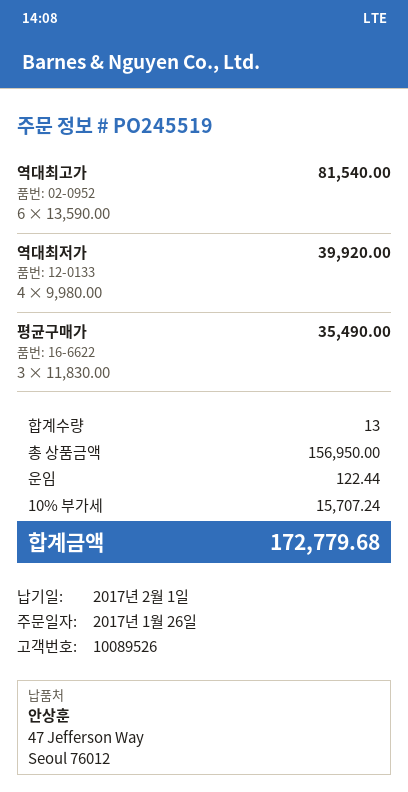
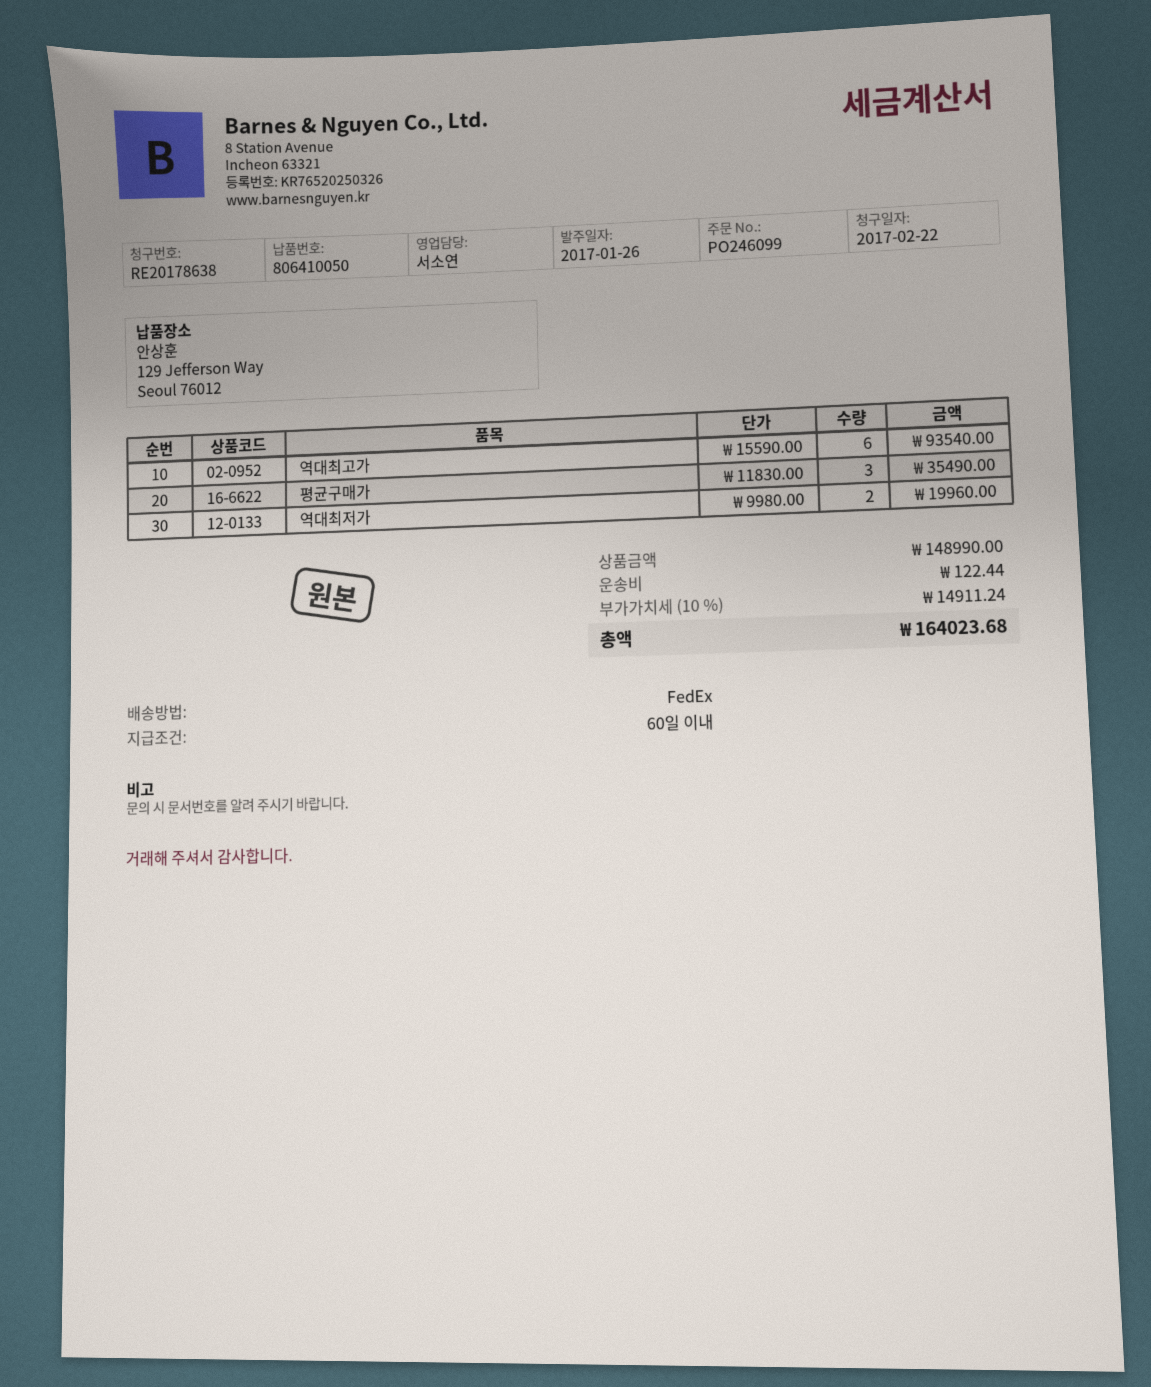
order number: PO245519 -> PO246099
ship to: 47 Jefferson Way, Seoul 76012 -> 129 Jefferson Way, Seoul 76012
역대최고가: 6 x 13590.00 = 81540.00 -> 6 x 15590.00 = 93540.00
역대최저가: 4 x 9980.00 = 39920.00 -> 2 x 9980.00 = 19960.00
subtotal: 156950.00 -> 148990.00
tax: 10% = 15707.24 -> 10% = 14911.24
total: 172779.68 -> 164023.68

